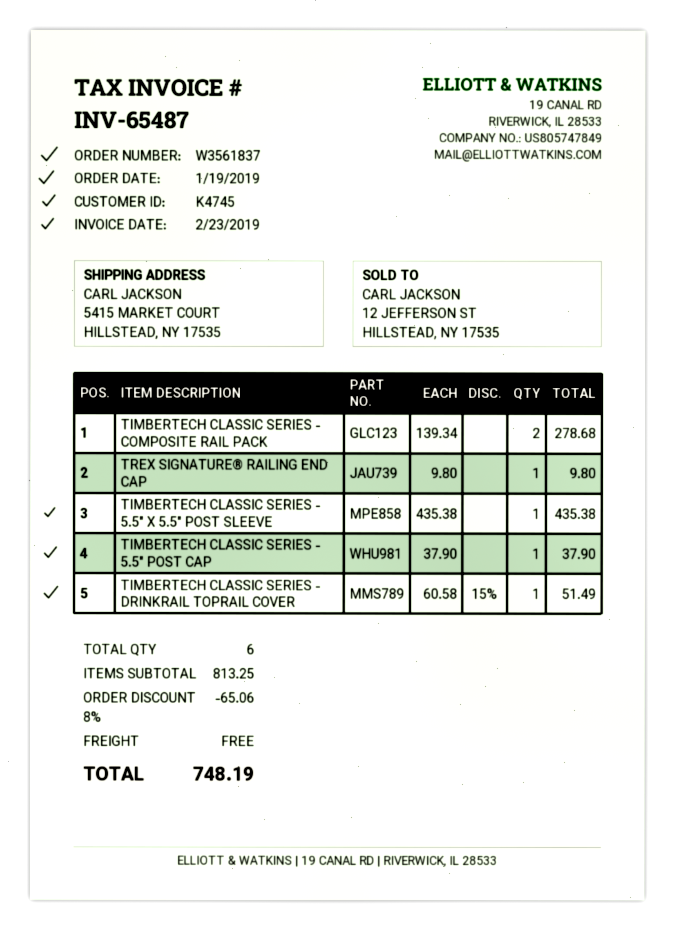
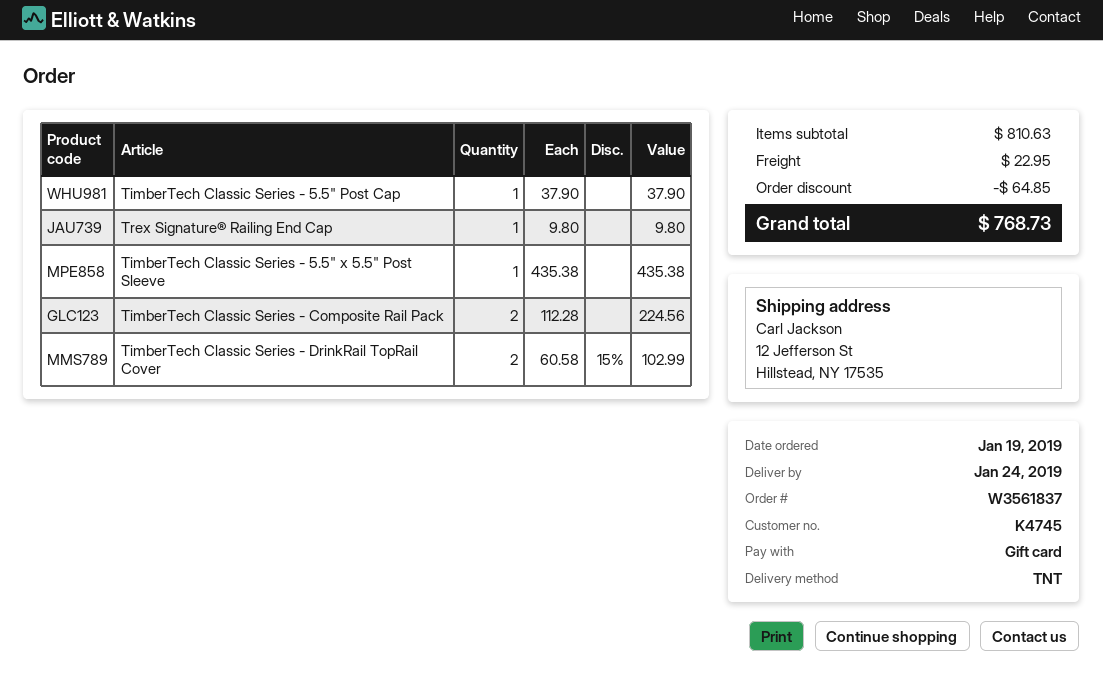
ship to: 5415 MARKET COURT, HILLSTEAD, NY 17535 -> 12 Jefferson St, Hillstead, NY 17535
TIMBERTECH CLASSIC SERIES - COMPOSITE RAIL PACK: 2 x 139.34 = 278.68 -> 2 x 112.28 = 224.56
TIMBERTECH CLASSIC SERIES - DRINKRAIL TOPRAIL COVER: 1 x 60.58 - 15% = 51.49 -> 2 x 60.58 - 15% = 102.99
subtotal: 813.25 -> 810.63
discount: 65.06 -> 64.85
shipping: 0.00 -> 22.95
total: 748.19 -> 768.73

